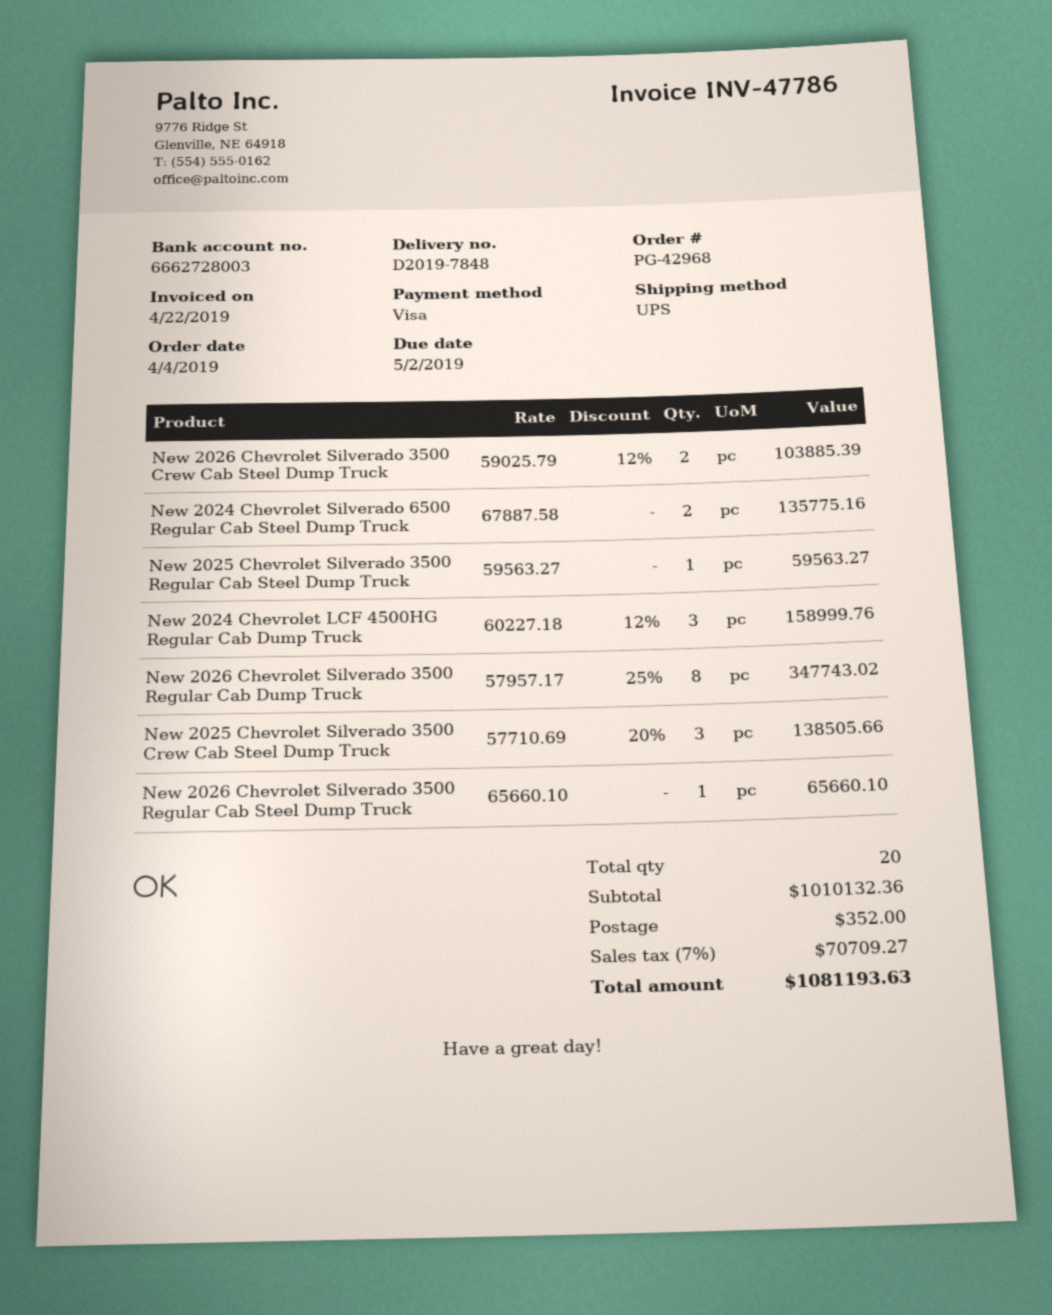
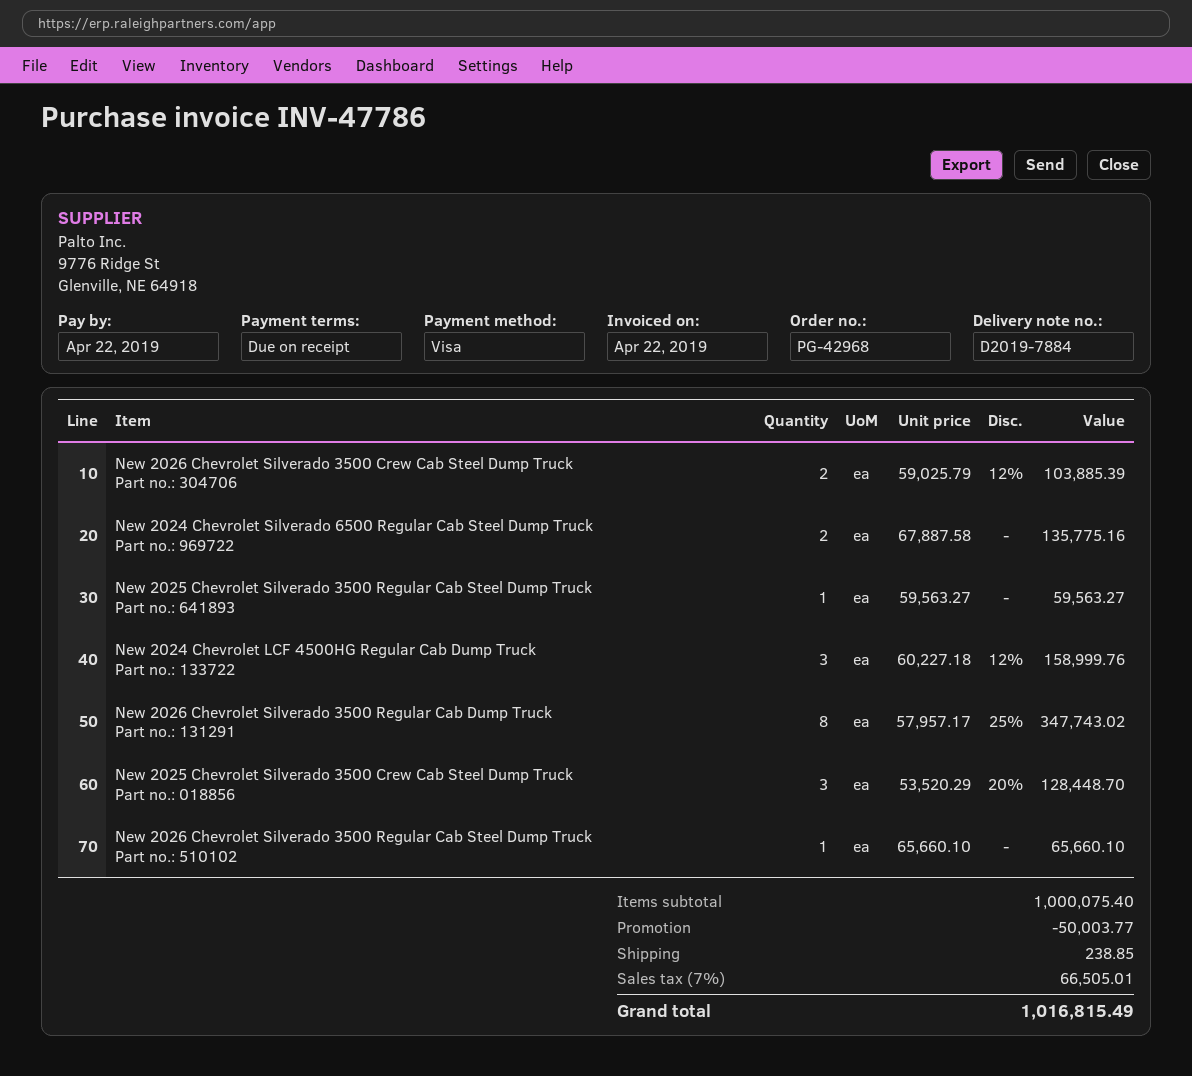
delivery note number: D2019-7848 -> D2019-7884
due date: 2019-05-02 -> 2019-04-22
New 2025 Chevrolet Silverado 3500 Crew Cab Steel Dump Truck: 3 x 57710.69 - 20% = 138505.66 -> 3 x 53520.29 - 20% = 128448.70
subtotal: 1010132.36 -> 1000075.40
discount: none -> 50003.77
shipping: 352.00 -> 238.85
tax: 7% = 70709.27 -> 7% = 66505.01
total: 1081193.63 -> 1016815.49

